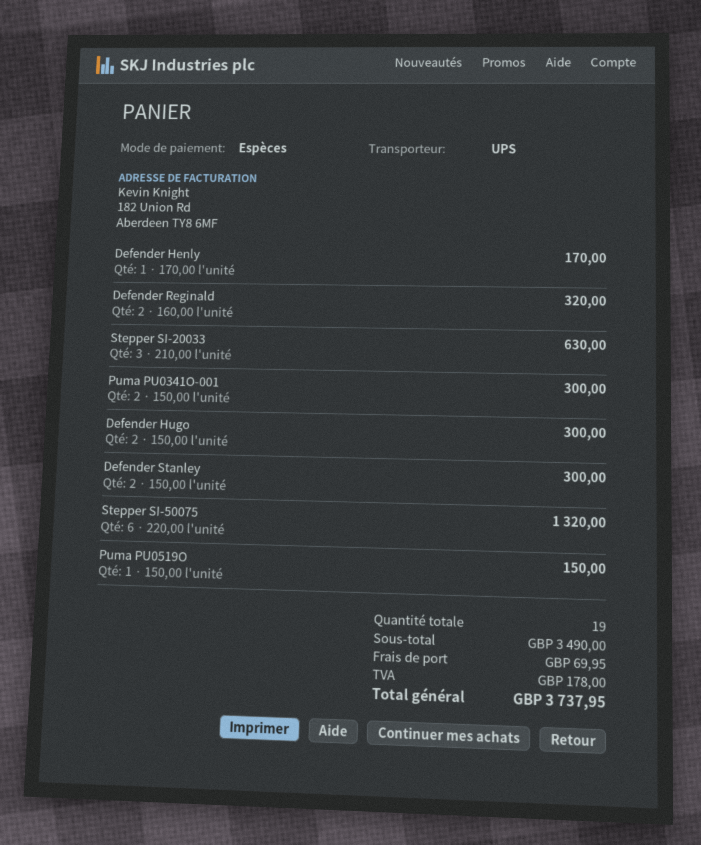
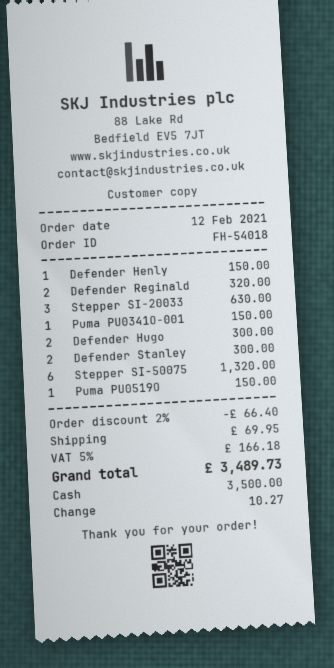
Defender Henly: 1 for 170.00 -> 1 for 150.00
Puma PU0341O-001: 2 for 300.00 -> 1 for 150.00
discount: none -> 2% = 66.40
tax: 178.00 -> 166.18
total: 3737.95 -> 3489.73

